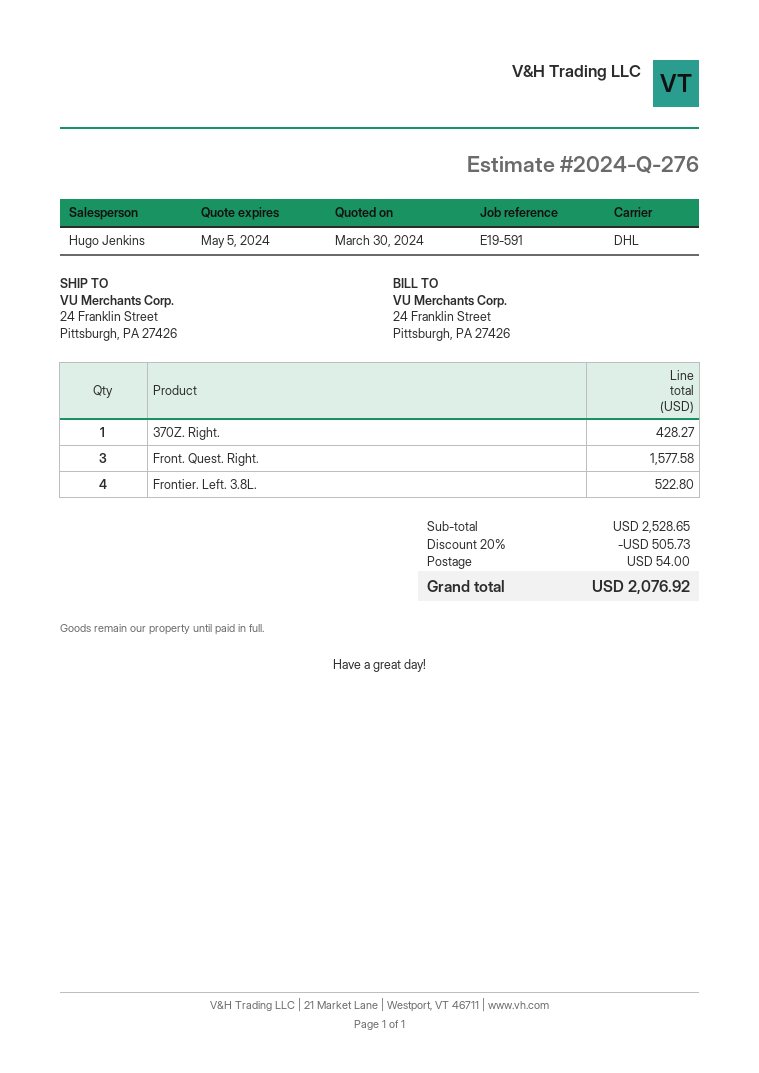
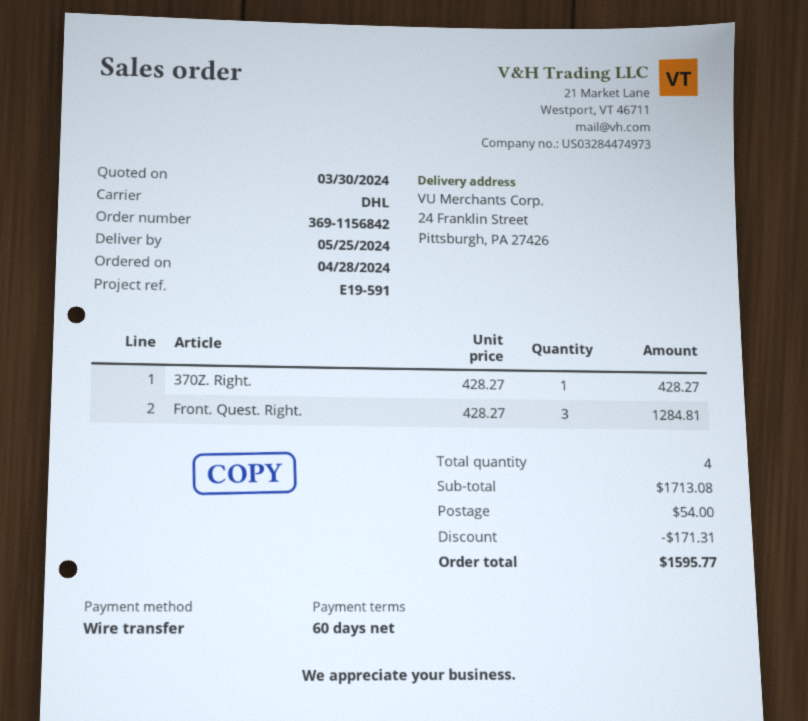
Front. Quest. Right.: 3 for 1577.58 -> 3 for 1284.81
Frontier. Left. 3.8L.: 4 for 522.80 -> none
subtotal: 2528.65 -> 1713.08
discount: 505.73 -> 171.31
total: 2076.92 -> 1595.77

